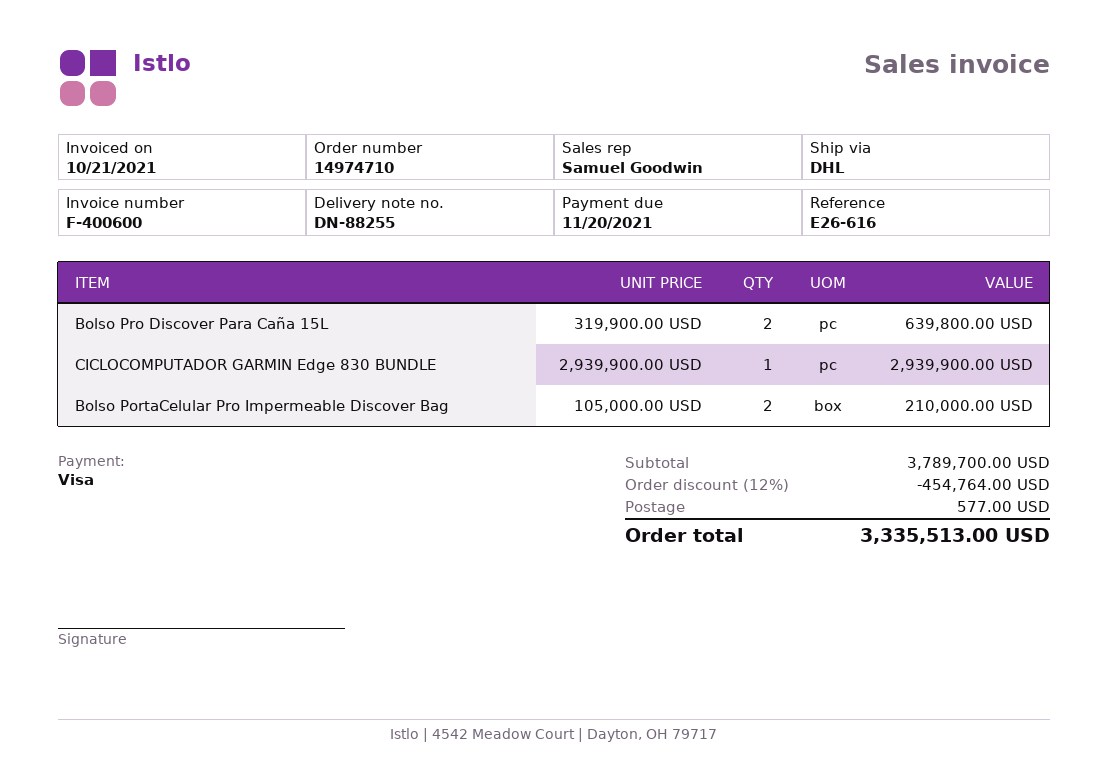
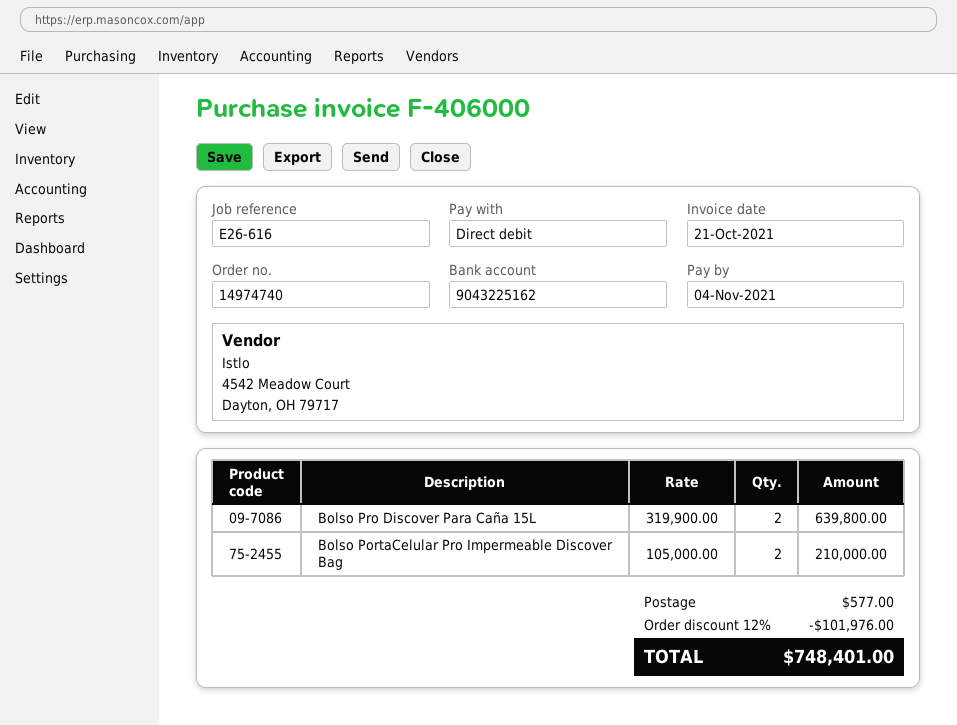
order number: 14974710 -> 14974740
invoice number: F-400600 -> F-406000
due date: 2021-11-20 -> 2021-11-04
payment method: Visa -> direct debit
CICLOCOMPUTADOR GARMIN Edge 830 BUNDLE: 1 x 2939900.00 = 2939900.00 -> none
discount: 12% = 454764.00 -> 12% = 101976.00
total: 3335513.00 -> 748401.00

